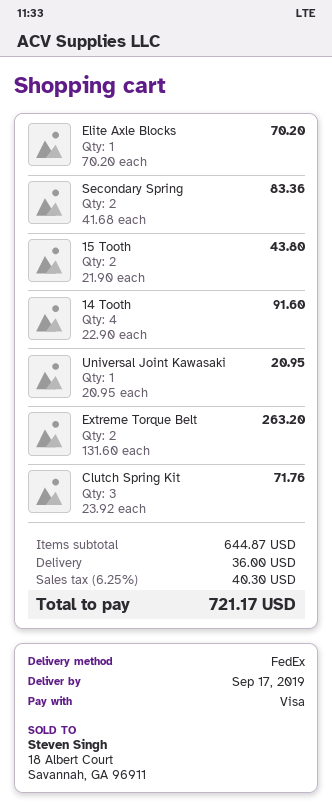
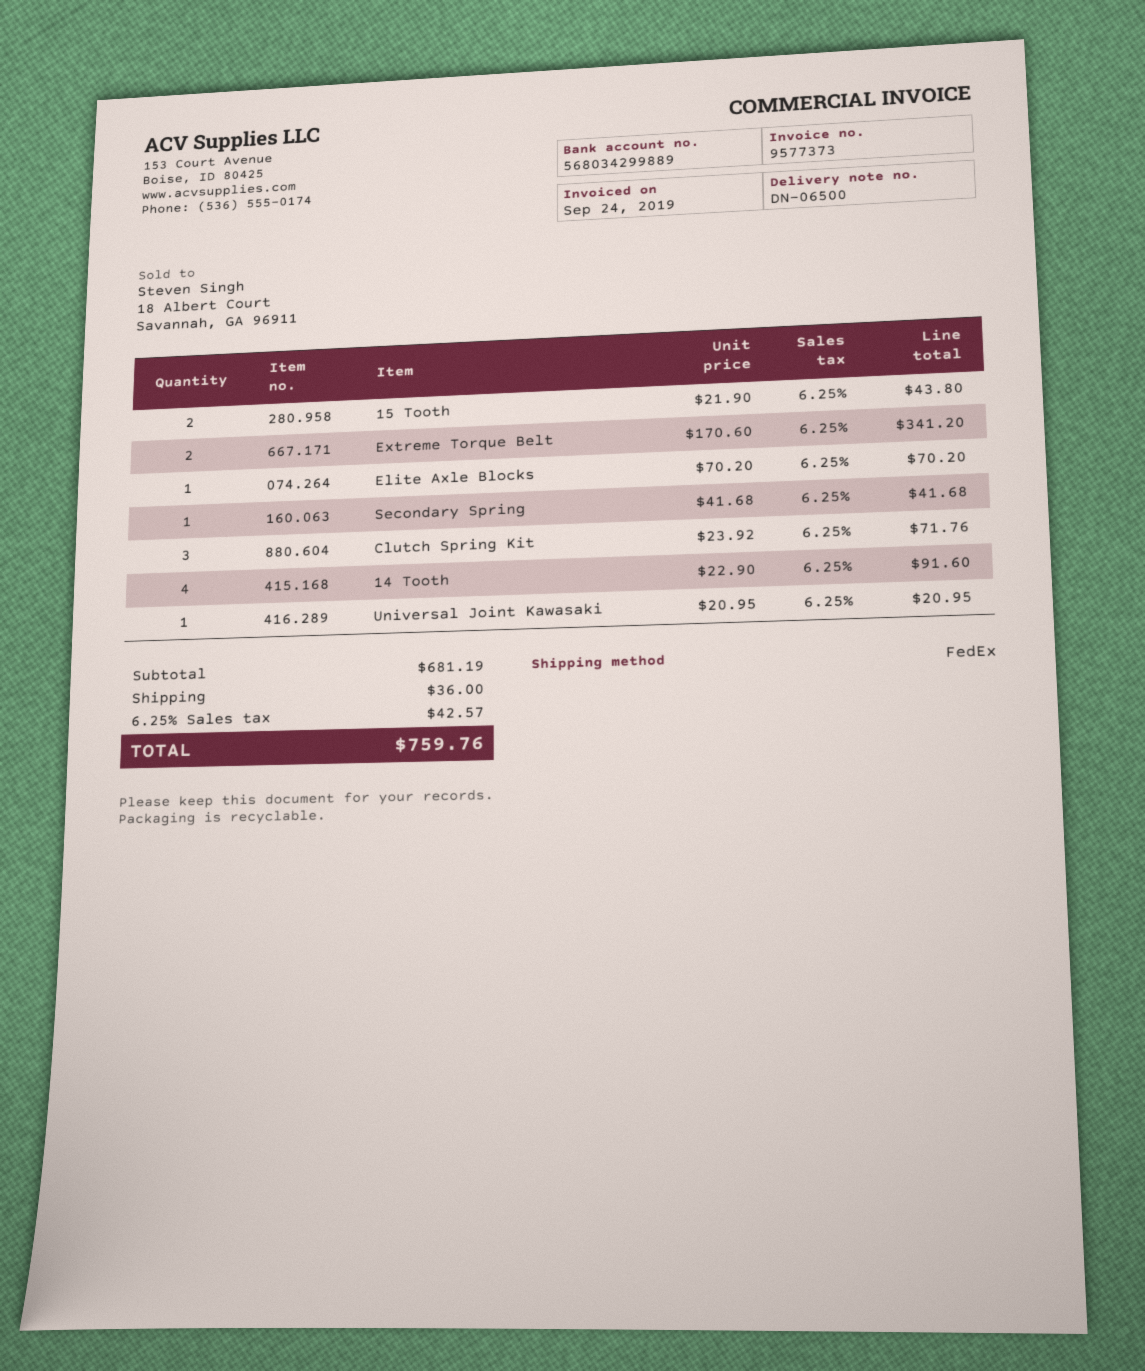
Secondary Spring: 2 x 41.68 = 83.36 -> 1 x 41.68 = 41.68
Extreme Torque Belt: 2 x 131.60 = 263.20 -> 2 x 170.60 = 341.20
subtotal: 644.87 -> 681.19
tax: 6.25% = 40.30 -> 6.25% = 42.57
total: 721.17 -> 759.76

